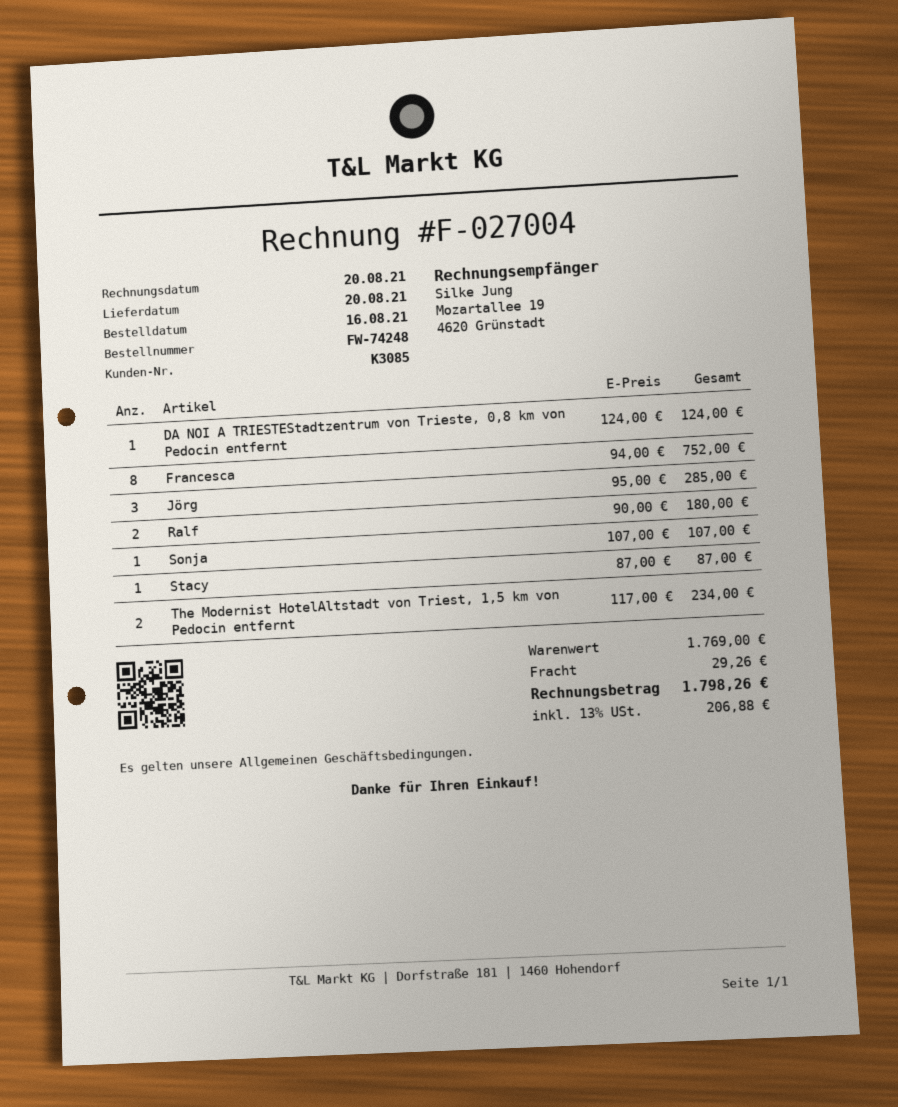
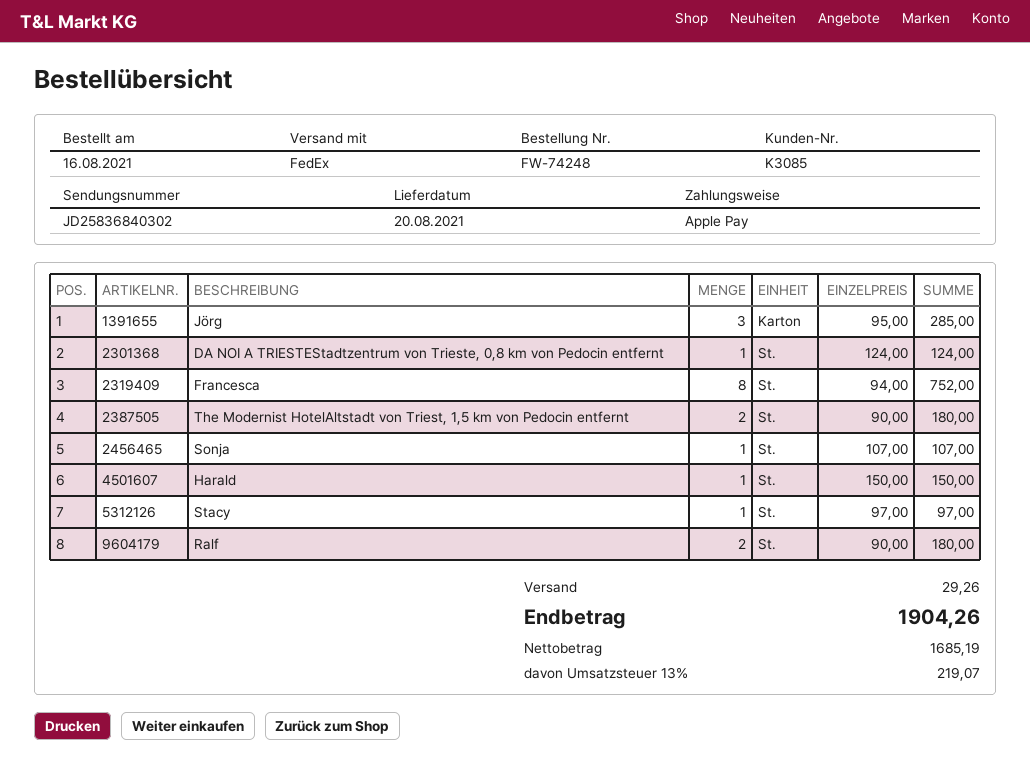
Stacy: 1 x 87.00 = 87.00 -> 1 x 97.00 = 97.00
The Modernist HotelAltstadt von Triest, 1,5 km von Pedocin entfernt: 2 x 117.00 = 234.00 -> 2 x 90.00 = 180.00
Harald: none -> 1 x 150.00 = 150.00
tax: 13% = 206.88 -> 13% = 219.07
total: 1798.26 -> 1904.26

